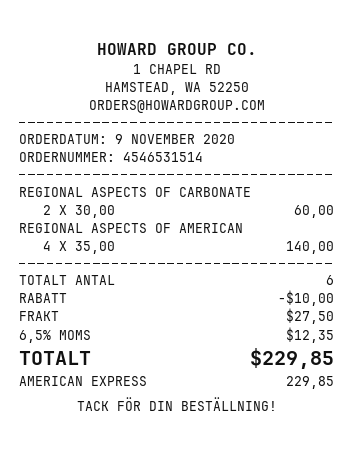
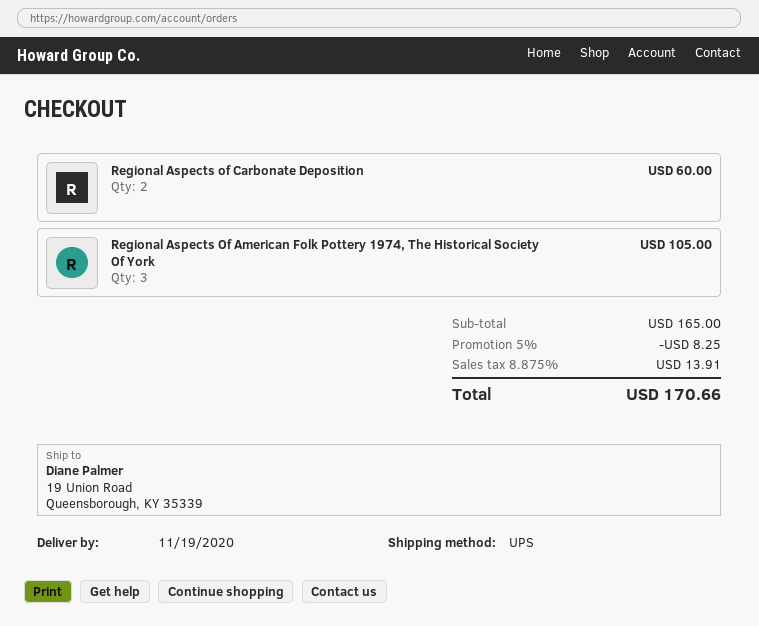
REGIONAL ASPECTS OF AMERICAN: 4 for 140.00 -> 3 for 105.00
discount: 10.00 -> 8.25
shipping: 27.50 -> none
tax: 6.5% = 12.35 -> 8.875% = 13.91
total: 229.85 -> 170.66

